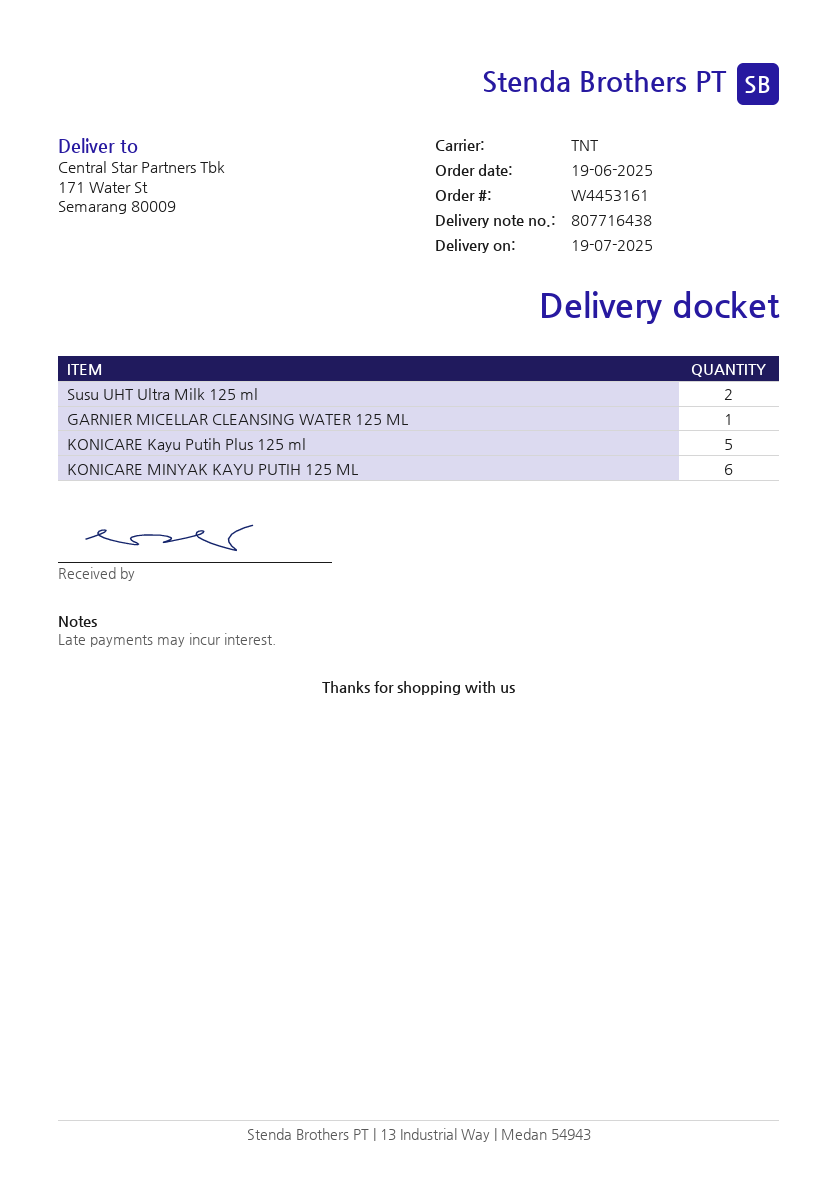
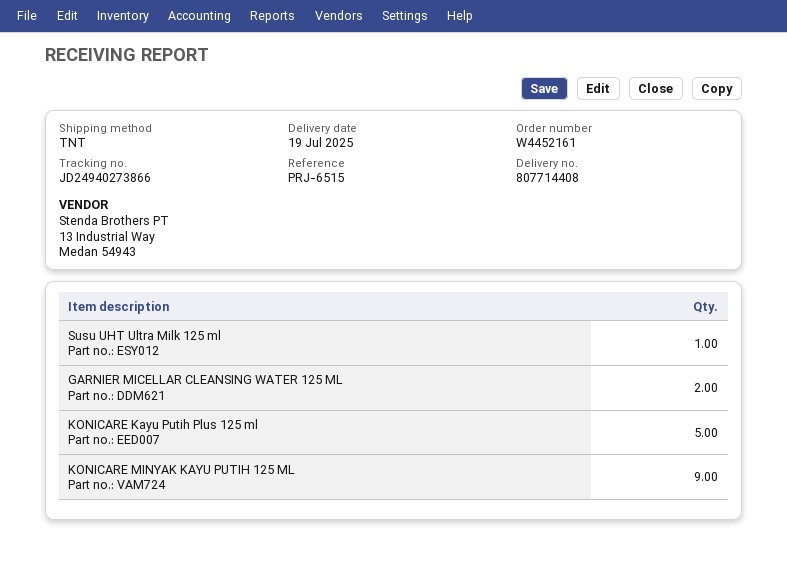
order number: W4453161 -> W4452161
delivery note number: 807716438 -> 807714408
Susu UHT Ultra Milk 125 ml: 2 -> 1
GARNIER MICELLAR CLEANSING WATER 125 ML: 1 -> 2
KONICARE MINYAK KAYU PUTIH 125 ML: 6 -> 9

